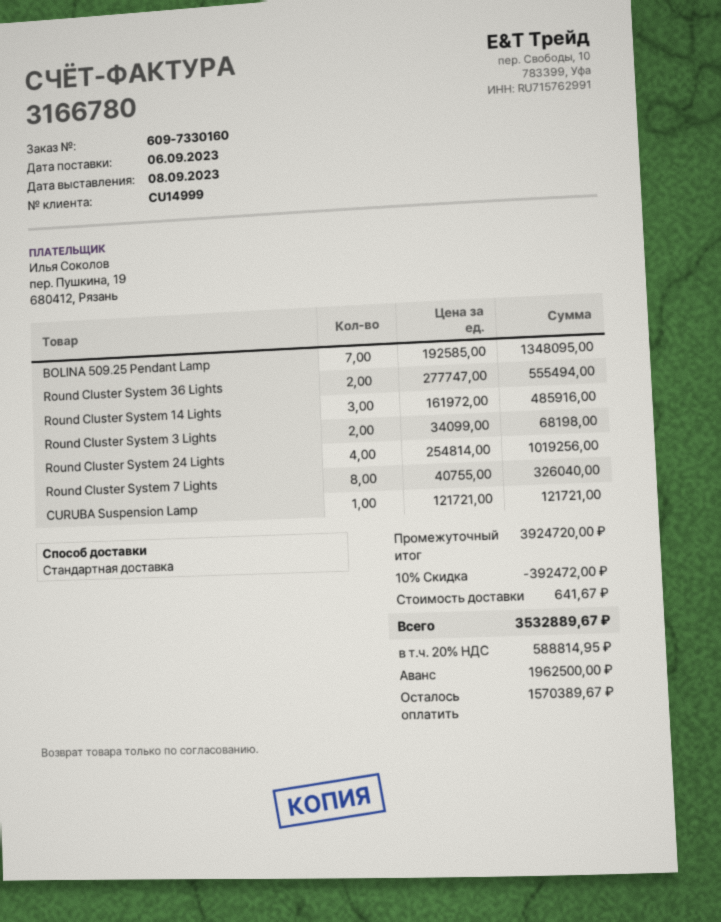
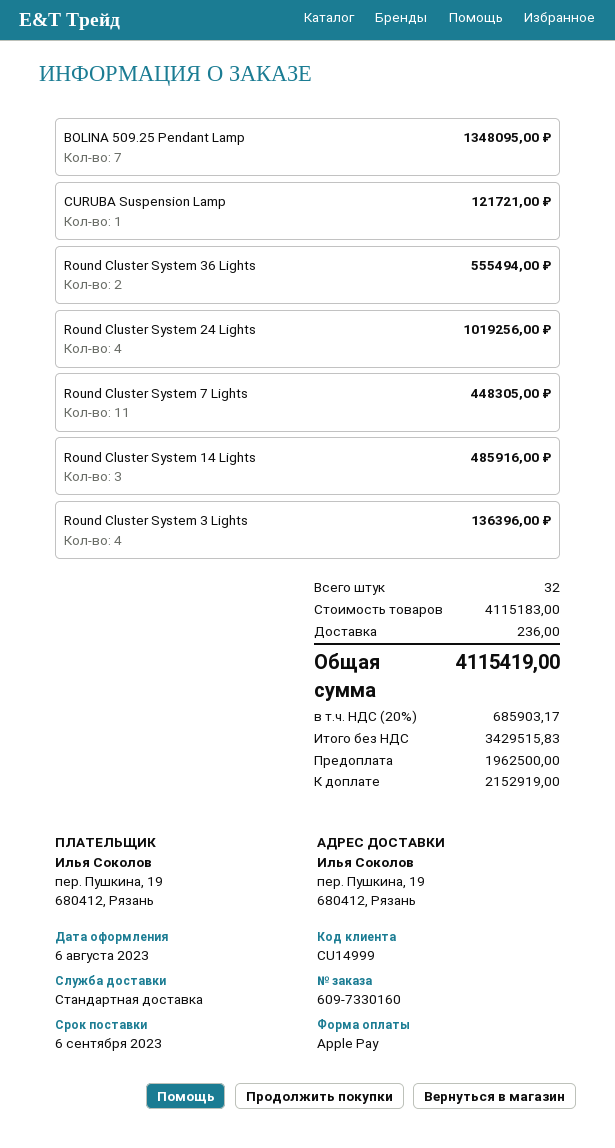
Round Cluster System 3 Lights: 2 for 68198.00 -> 4 for 136396.00
Round Cluster System 7 Lights: 8 for 326040.00 -> 11 for 448305.00
subtotal: 3924720.00 -> 4115183.00
discount: 10% = 392472.00 -> none
shipping: 641.67 -> 236.00
tax: 20% = 588814.95 -> 20% = 685903.17
total: 3532889.67 -> 4115419.00
balance: 1570389.67 -> 2152919.00

